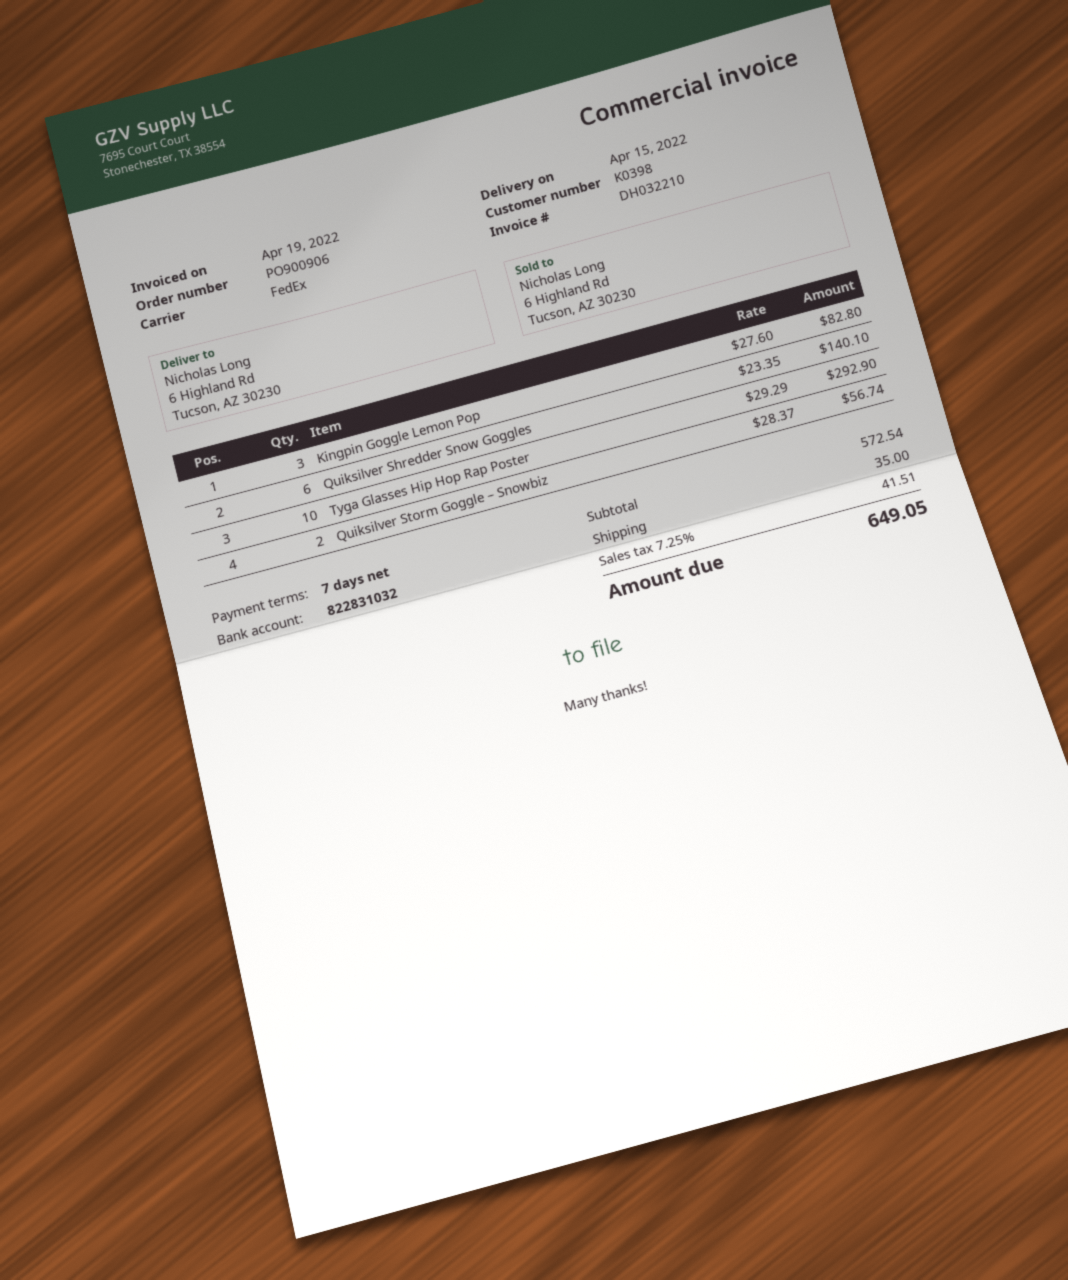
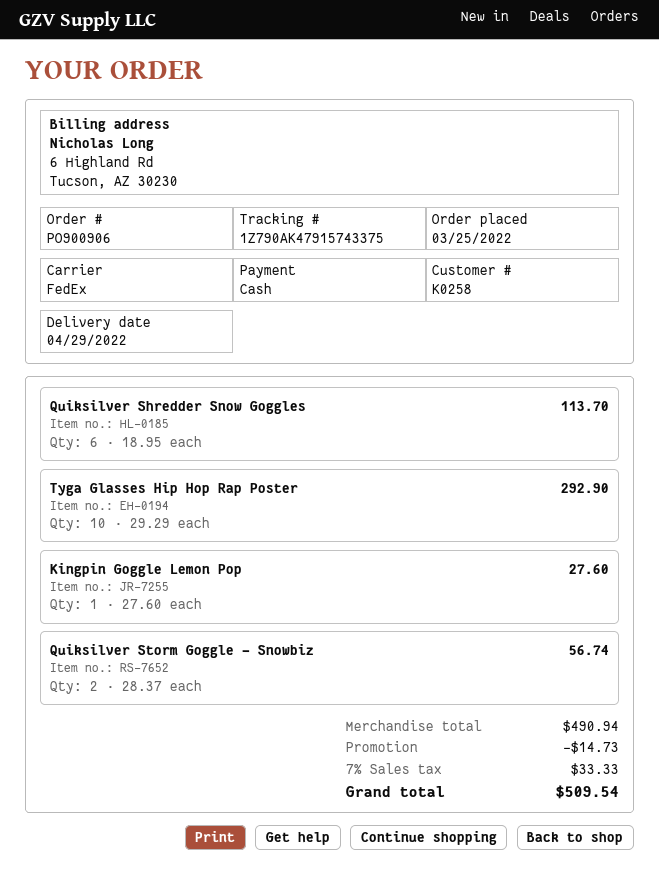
delivery date: 2022-04-15 -> 2022-04-29
customer number: K0398 -> K0258
Kingpin Goggle Lemon Pop: 3 x 27.60 = 82.80 -> 1 x 27.60 = 27.60
Quiksilver Shredder Snow Goggles: 6 x 23.35 = 140.10 -> 6 x 18.95 = 113.70
subtotal: 572.54 -> 490.94
discount: none -> 14.73
shipping: 35.00 -> none
tax: 7.25% = 41.51 -> 7% = 33.33
total: 649.05 -> 509.54

